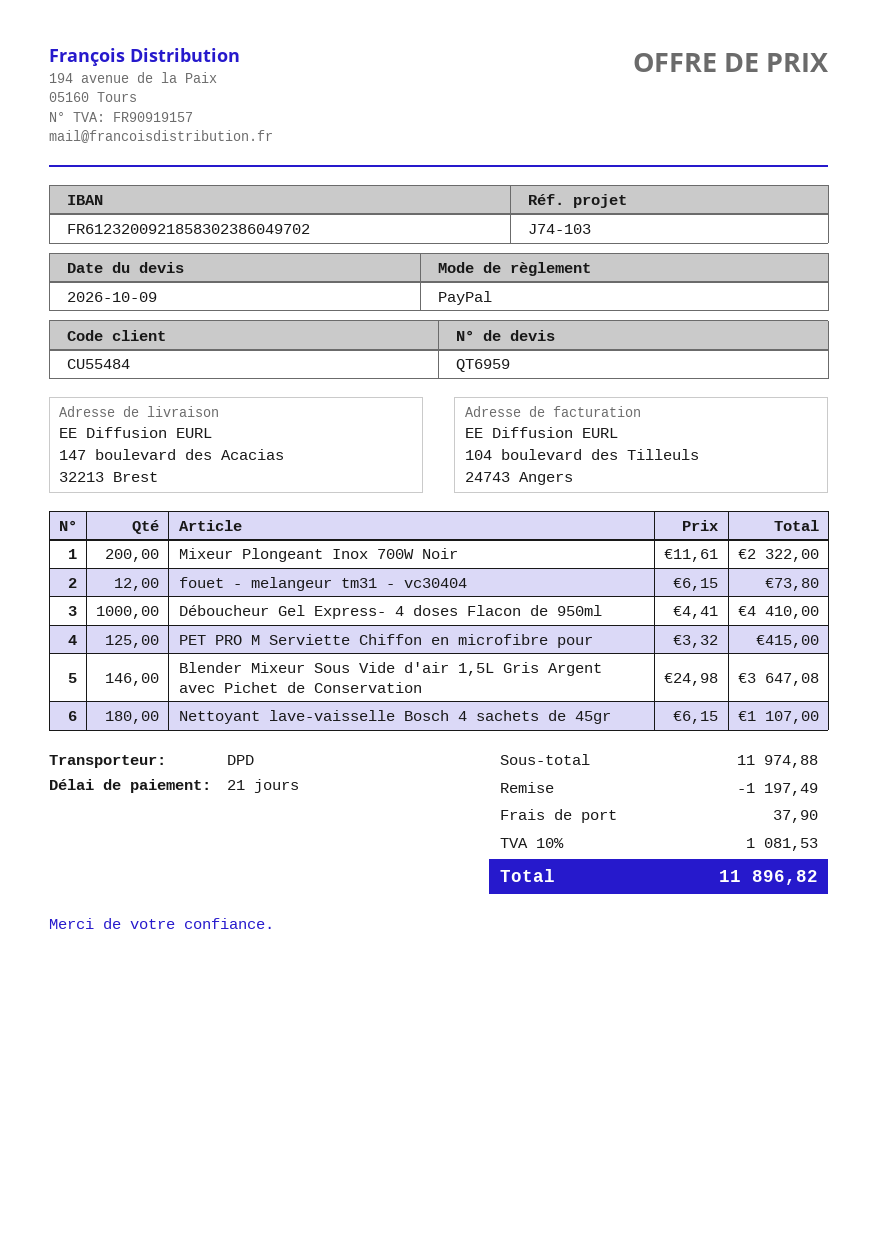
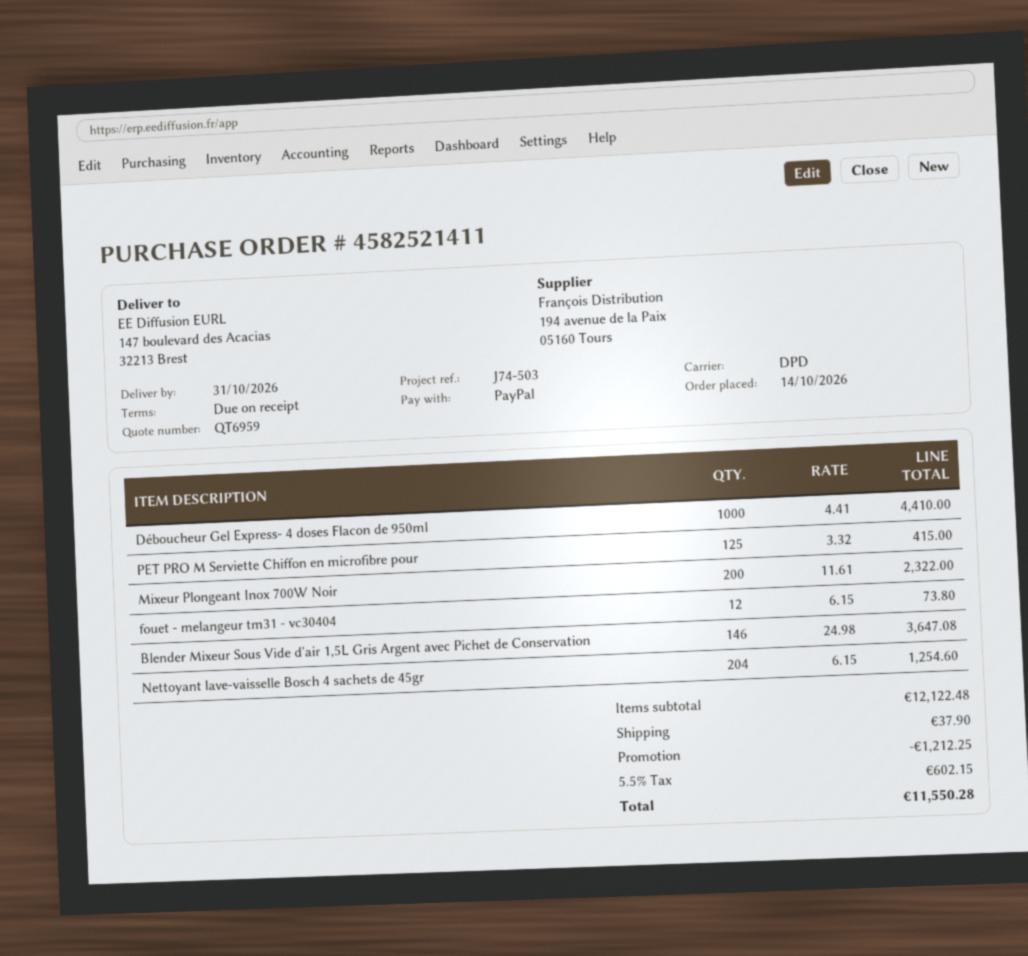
payment terms: 21 days -> on receipt
reference: J74-103 -> J74-503
Nettoyant lave-vaisselle Bosch 4 sachets de 45gr: 180 x 6.15 = 1107.00 -> 204 x 6.15 = 1254.60
subtotal: 11974.88 -> 12122.48
discount: 1197.49 -> 1212.25
tax: 10% = 1081.53 -> 5.5% = 602.15
total: 11896.82 -> 11550.28

